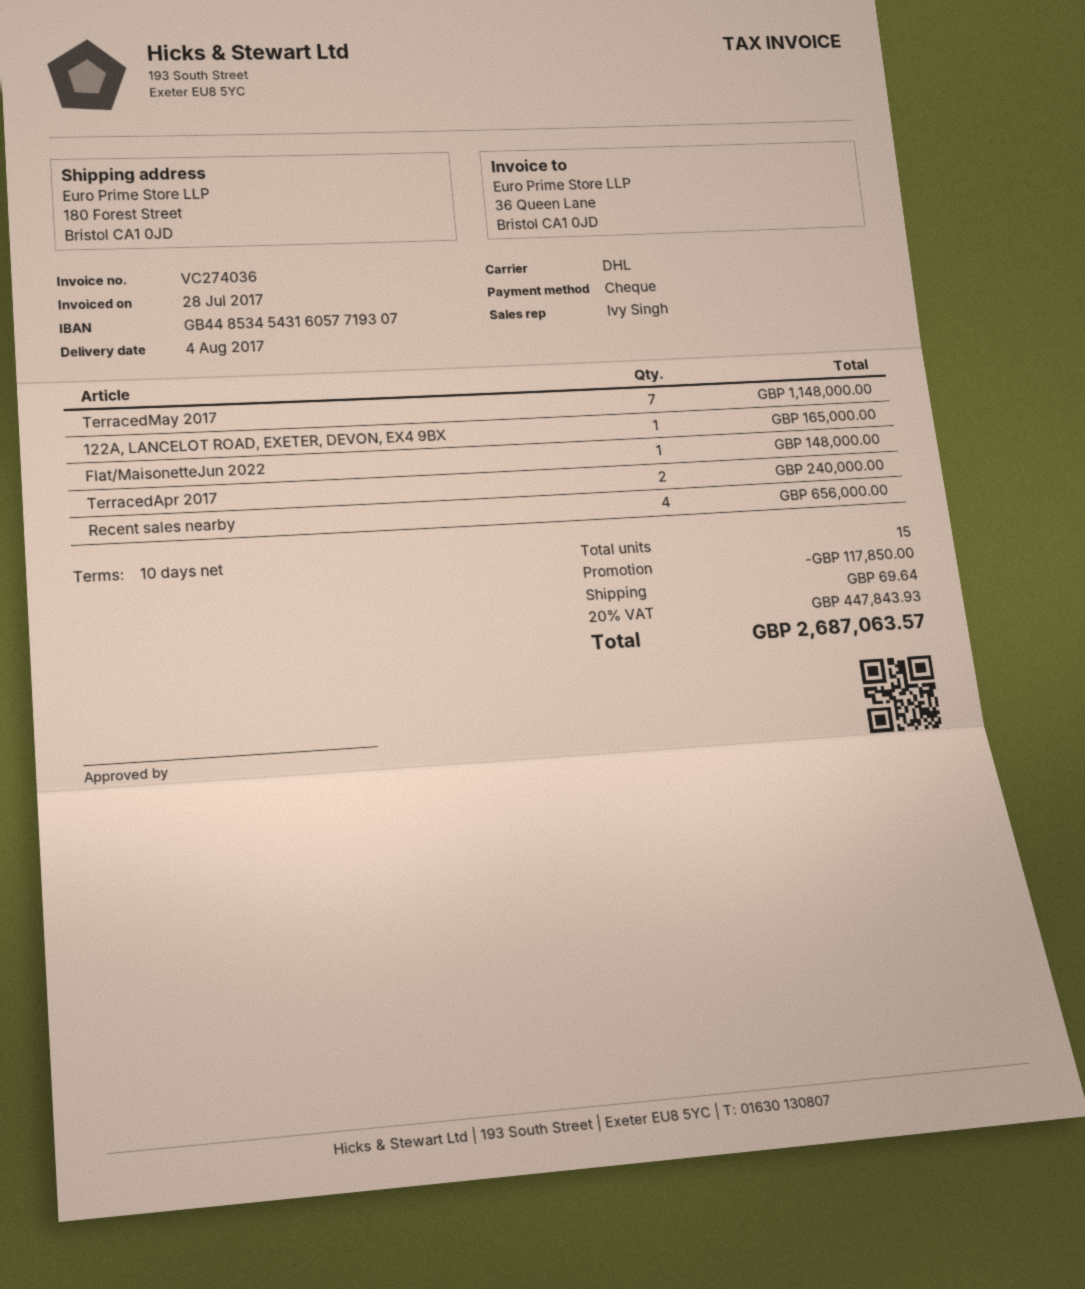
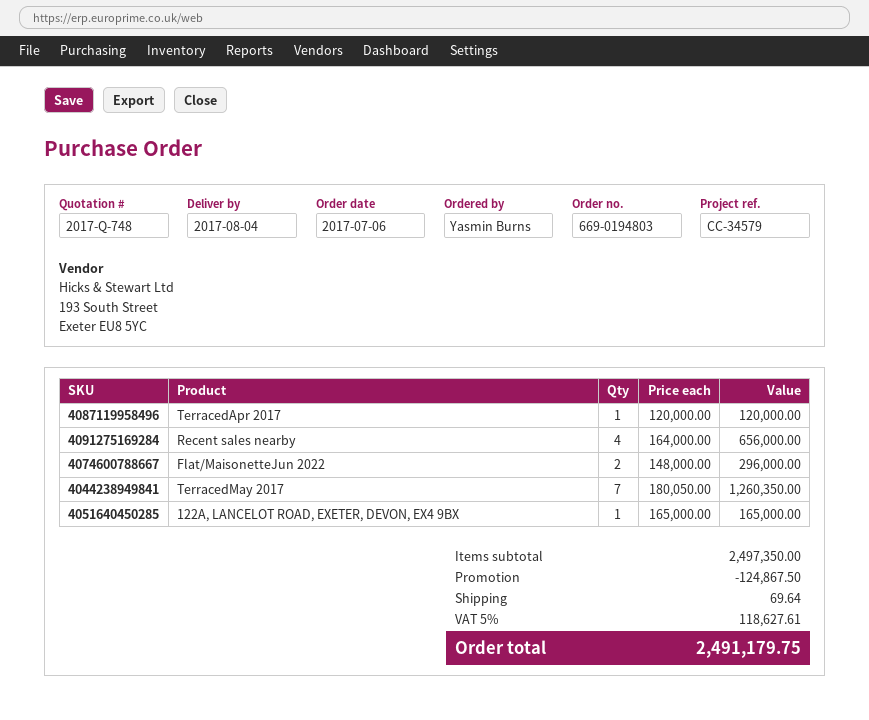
TerracedMay 2017: 7 for 1148000.00 -> 7 for 1260350.00
Flat/MaisonetteJun 2022: 1 for 148000.00 -> 2 for 296000.00
TerracedApr 2017: 2 for 240000.00 -> 1 for 120000.00
discount: 117850.00 -> 124867.50
tax: 20% = 447843.93 -> 5% = 118627.61
total: 2687063.57 -> 2491179.75

